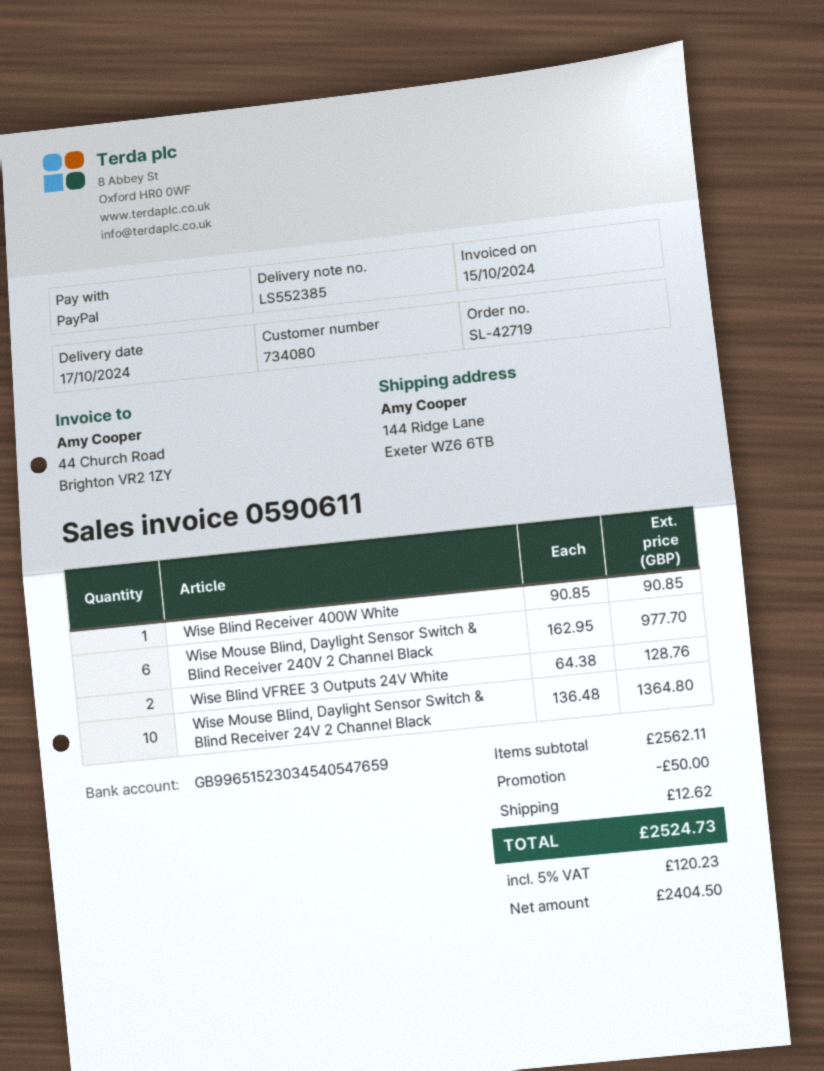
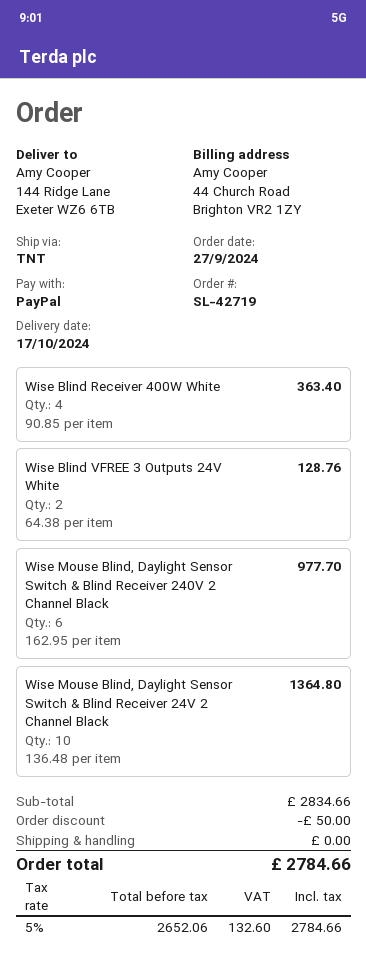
Wise Blind Receiver 400W White: 1 x 90.85 = 90.85 -> 4 x 90.85 = 363.40
subtotal: 2562.11 -> 2834.66
shipping: 12.62 -> 0.00
net: 2404.50 -> 2652.06
tax: 5% = 120.23 -> 5% = 132.60
total: 2524.73 -> 2784.66

